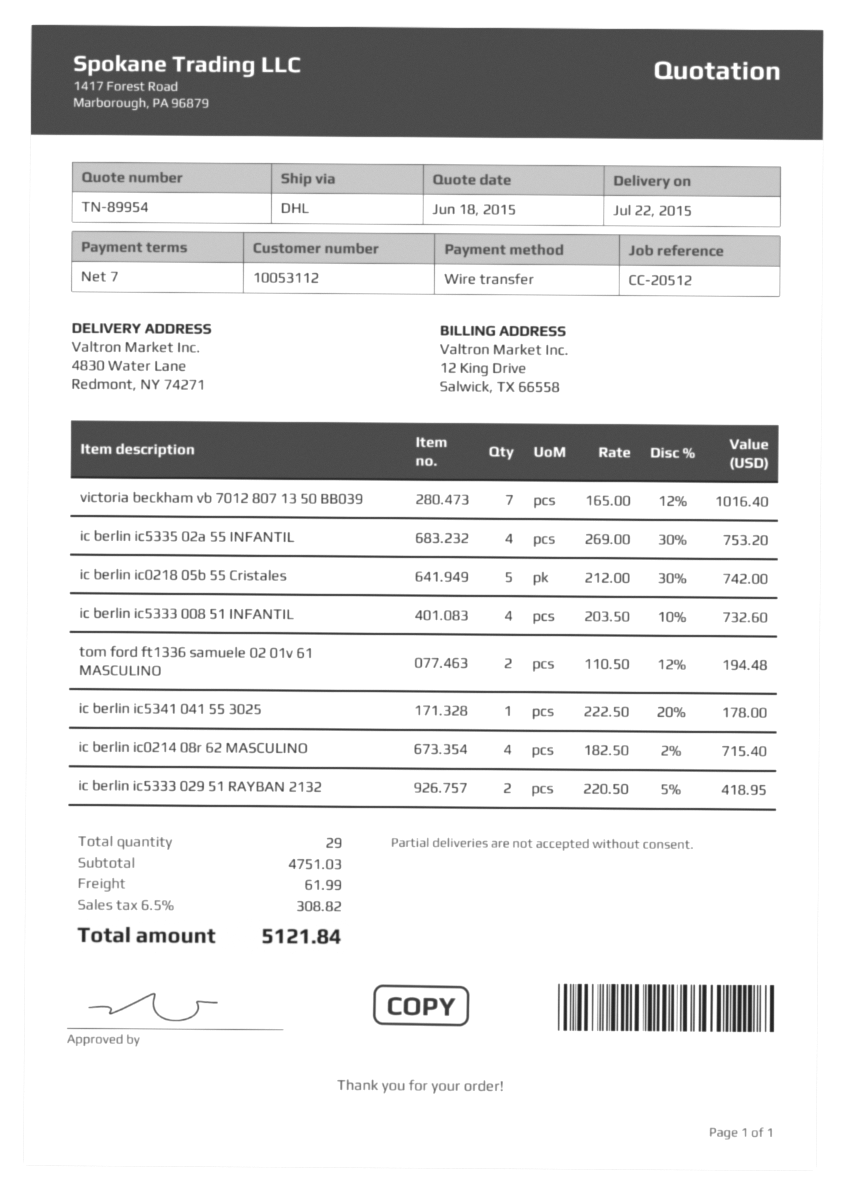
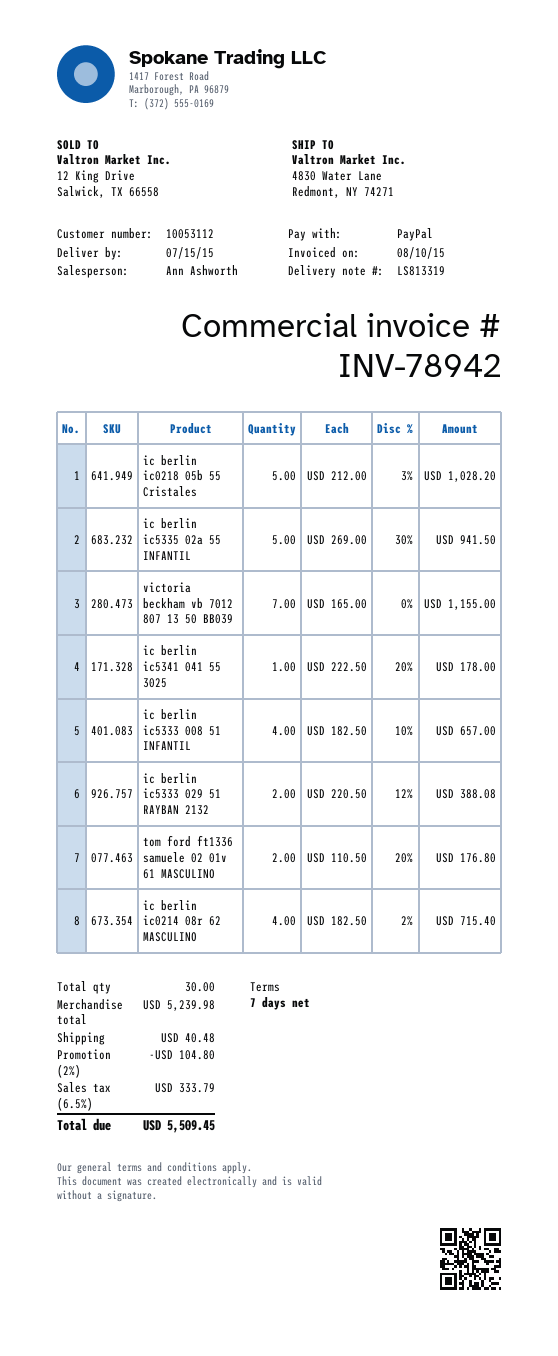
delivery date: 2015-07-22 -> 2015-07-15
payment method: bank transfer -> PayPal
victoria beckham vb 7012 807 13 50 BB039: 7 x 165.00 - 12% = 1016.40 -> 7 x 165.00 = 1155.00
ic berlin ic5335 02a 55 INFANTIL: 4 x 269.00 - 30% = 753.20 -> 5 x 269.00 - 30% = 941.50
ic berlin ic0218 05b 55 Cristales: 5 x 212.00 - 30% = 742.00 -> 5 x 212.00 - 3% = 1028.20
ic berlin ic5333 008 51 INFANTIL: 4 x 203.50 - 10% = 732.60 -> 4 x 182.50 - 10% = 657.00
tom ford ft1336 samuele 02 01v 61 MASCULINO: 2 x 110.50 - 12% = 194.48 -> 2 x 110.50 - 20% = 176.80
ic berlin ic5333 029 51 RAYBAN 2132: 2 x 220.50 - 5% = 418.95 -> 2 x 220.50 - 12% = 388.08
total quantity: 29 -> 30
subtotal: 4751.03 -> 5239.98
discount: none -> 2% = 104.80
shipping: 61.99 -> 40.48
tax: 6.5% = 308.82 -> 6.5% = 333.79
total: 5121.84 -> 5509.45

